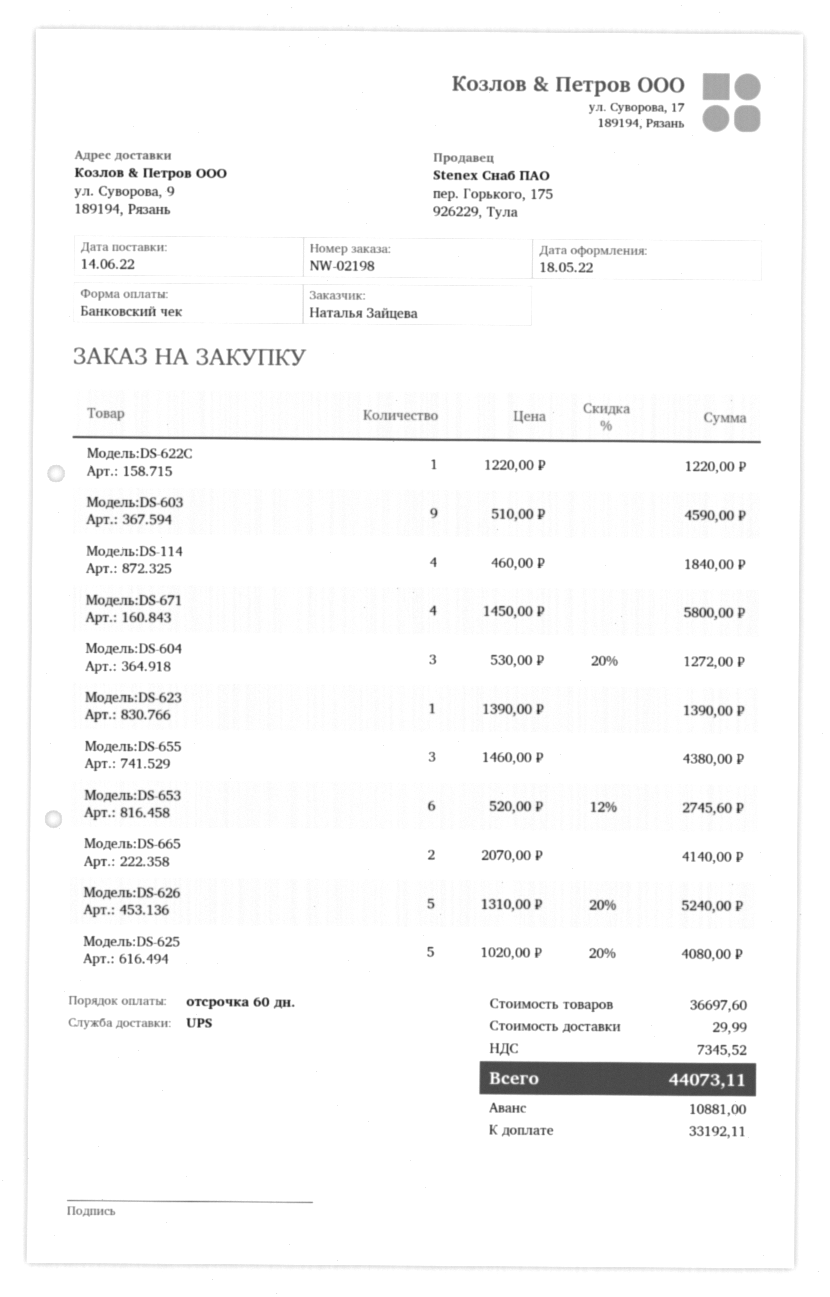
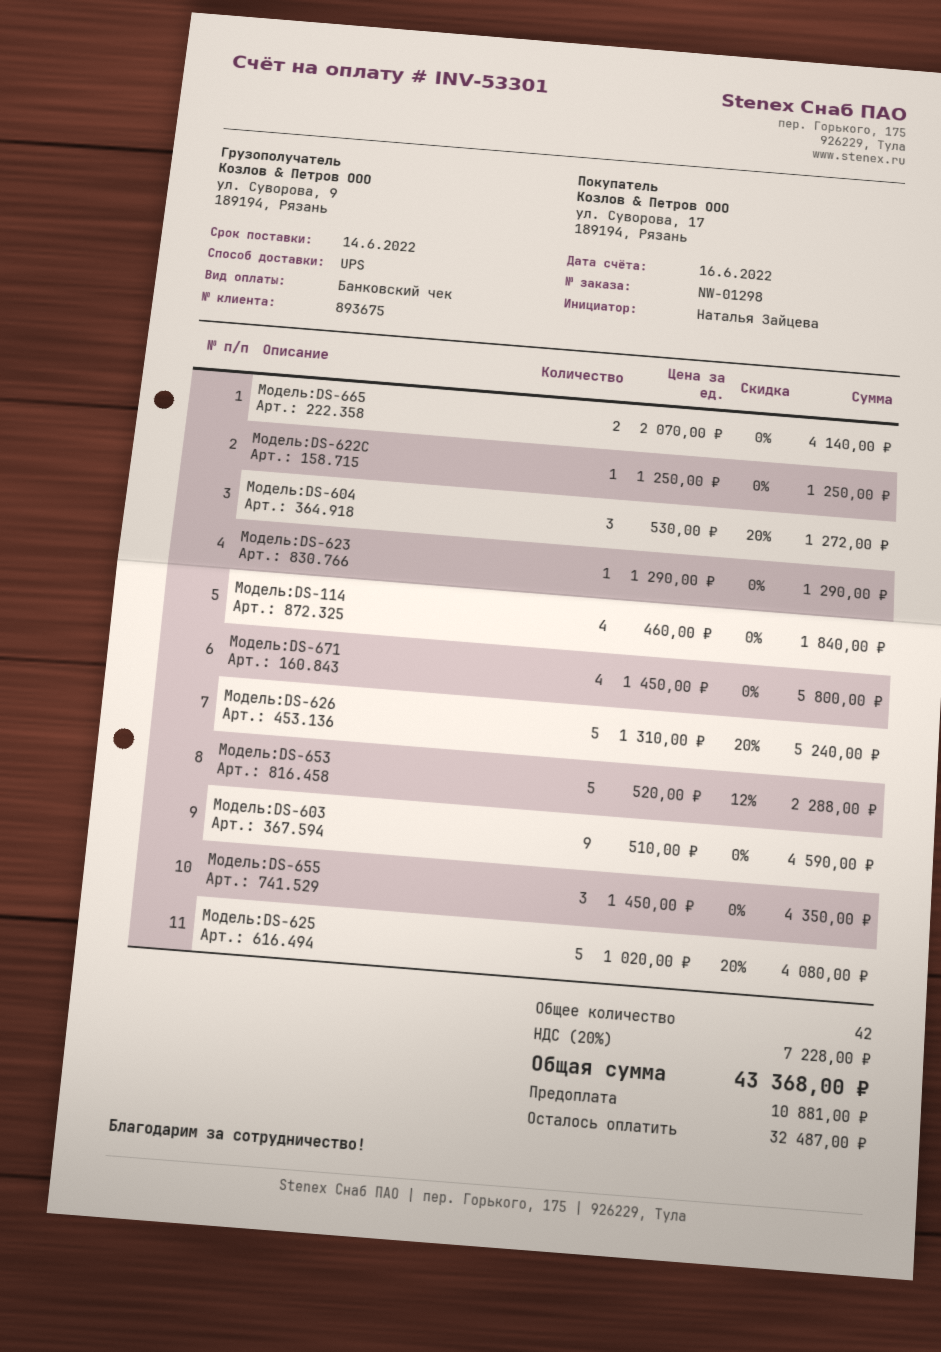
order number: NW-02198 -> NW-01298
Модель:DS-622C: 1 x 1220.00 = 1220.00 -> 1 x 1250.00 = 1250.00
Модель:DS-623: 1 x 1390.00 = 1390.00 -> 1 x 1290.00 = 1290.00
Модель:DS-655: 3 x 1460.00 = 4380.00 -> 3 x 1450.00 = 4350.00
Модель:DS-653: 6 x 520.00 - 12% = 2745.60 -> 5 x 520.00 - 12% = 2288.00
shipping: 29.99 -> none
tax: 7345.52 -> 7228.00
total: 44073.11 -> 43368.00
balance: 33192.11 -> 32487.00

